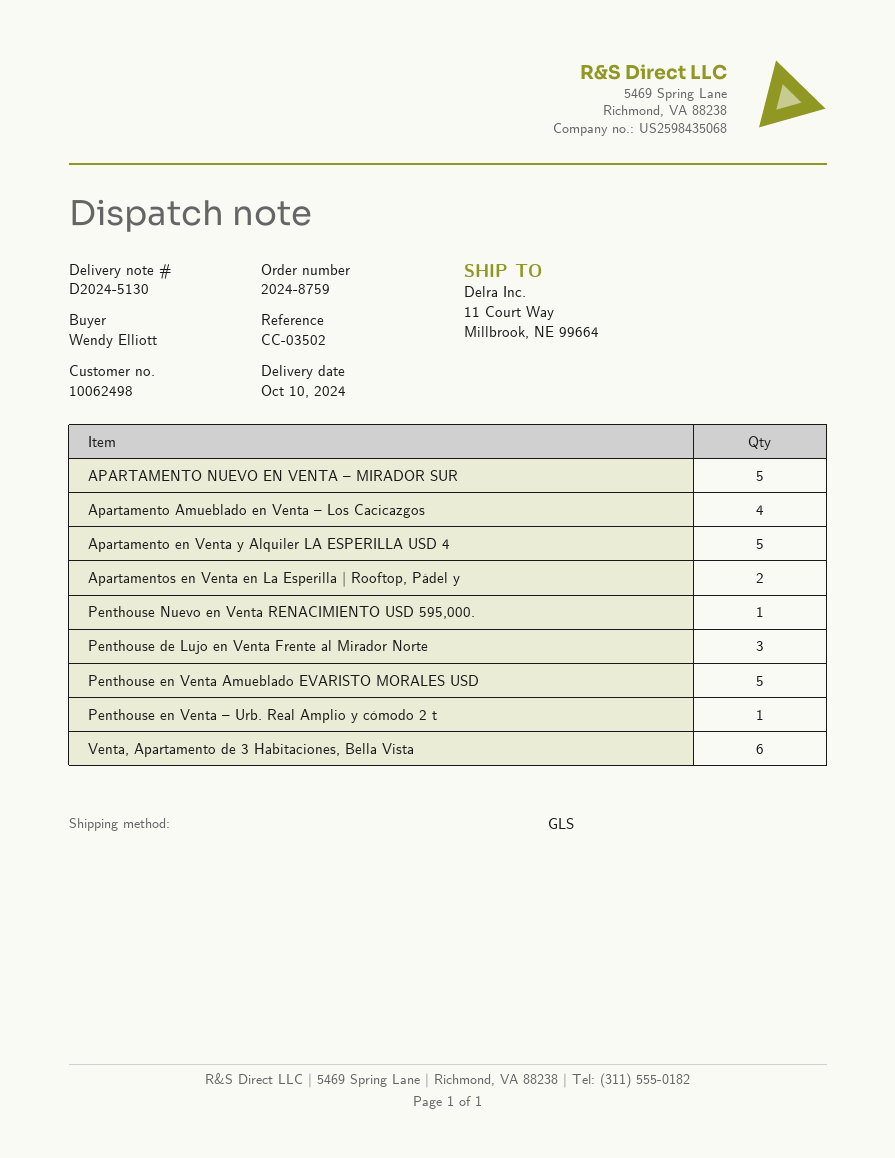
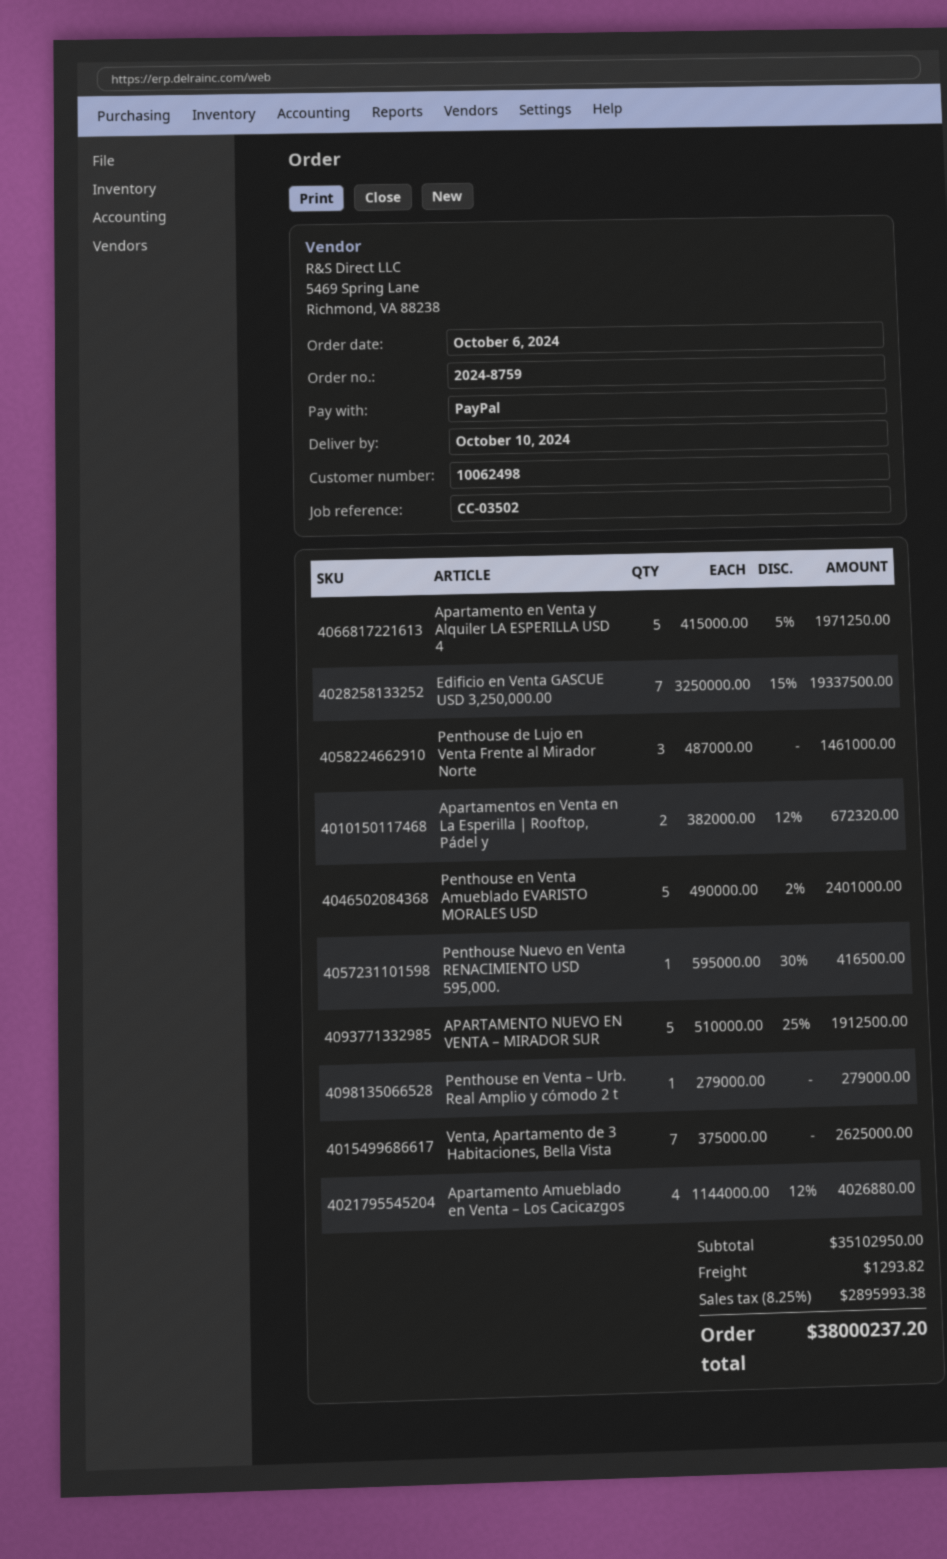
Venta, Apartamento de 3 Habitaciones, Bella Vista: 6 -> 7
Edificio en Venta GASCUE USD 3,250,000.00: none -> 7

